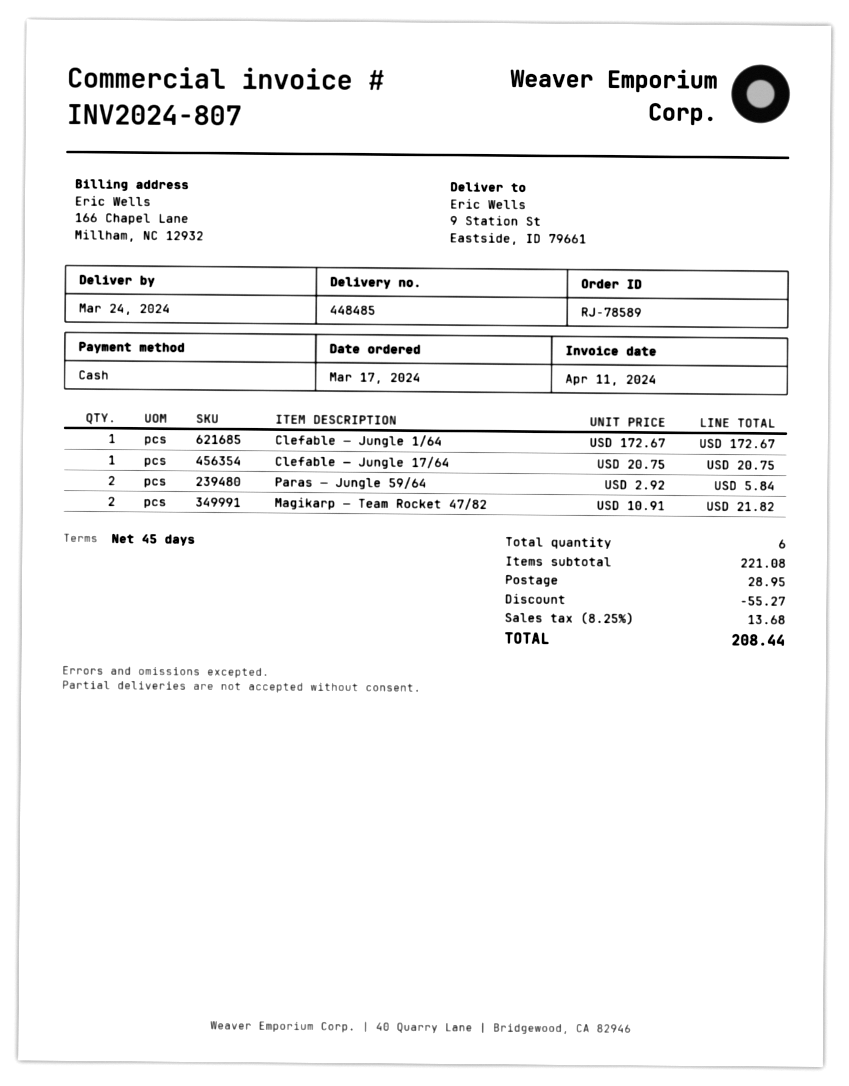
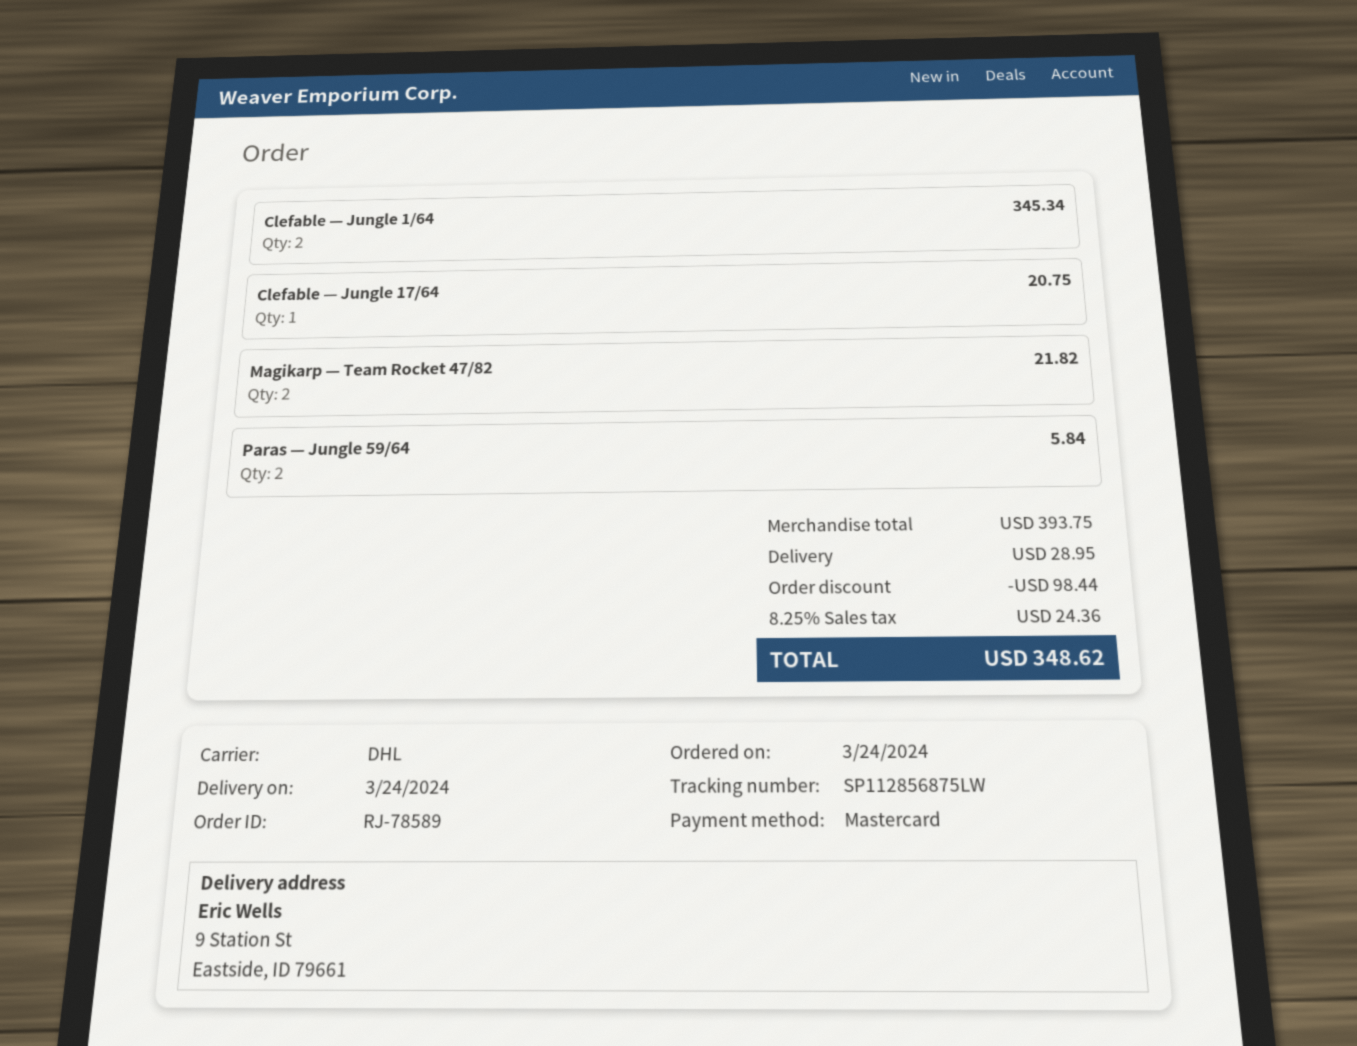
order date: 2024-03-17 -> 2024-03-24
payment method: cash -> Mastercard
Clefable — Jungle 1/64: 1 for 172.67 -> 2 for 345.34
subtotal: 221.08 -> 393.75
discount: 55.27 -> 98.44
tax: 8.25% = 13.68 -> 8.25% = 24.36
total: 208.44 -> 348.62

